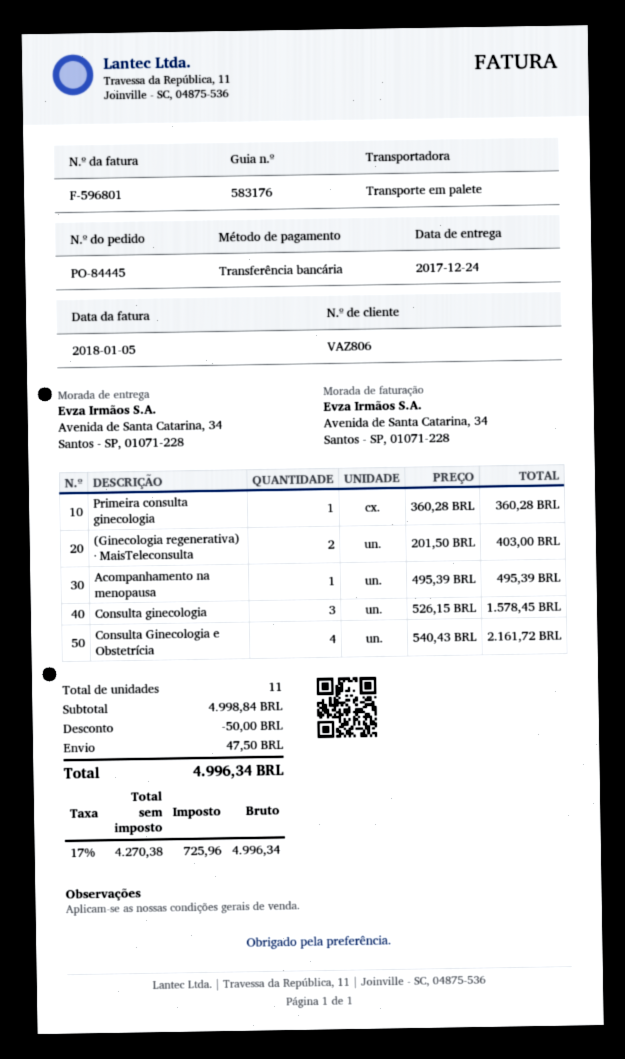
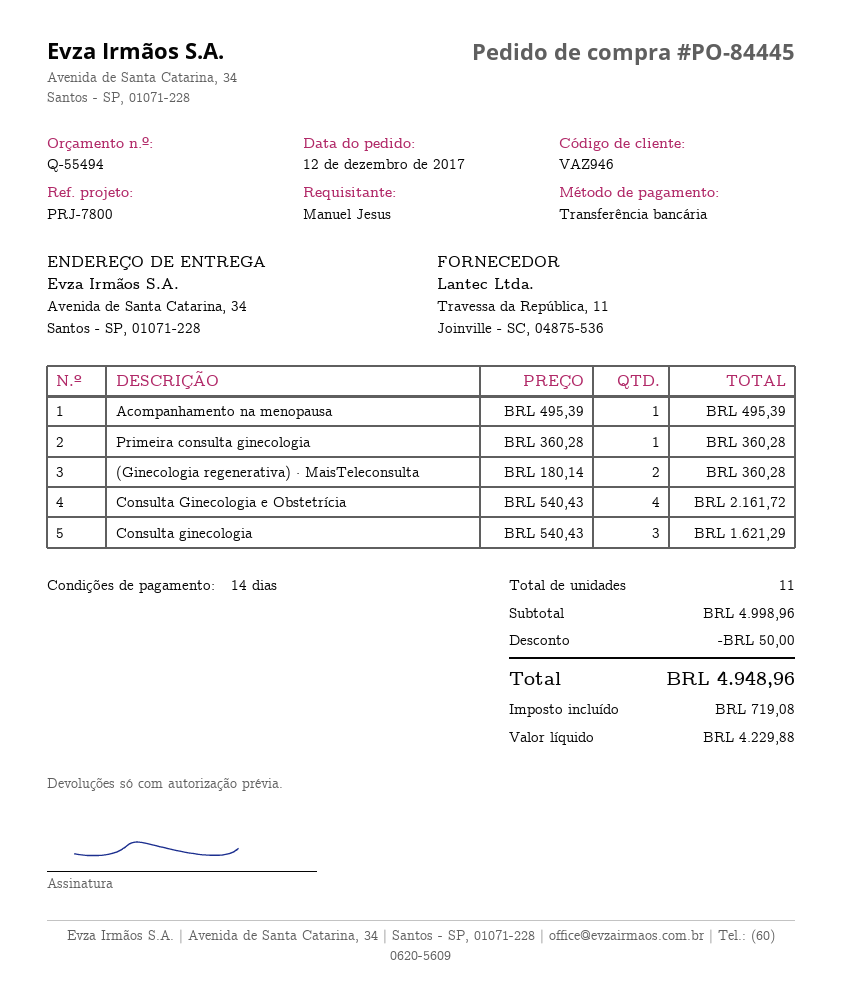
customer number: VAZ806 -> VAZ946
(Ginecologia regenerativa) · MaisTeleconsulta: 2 x 201.50 = 403.00 -> 2 x 180.14 = 360.28
Consulta ginecologia: 3 x 526.15 = 1578.45 -> 3 x 540.43 = 1621.29
subtotal: 4998.84 -> 4998.96
shipping: 47.50 -> none
net: 4270.38 -> 4229.88
tax: 725.96 -> 719.08
total: 4996.34 -> 4948.96

